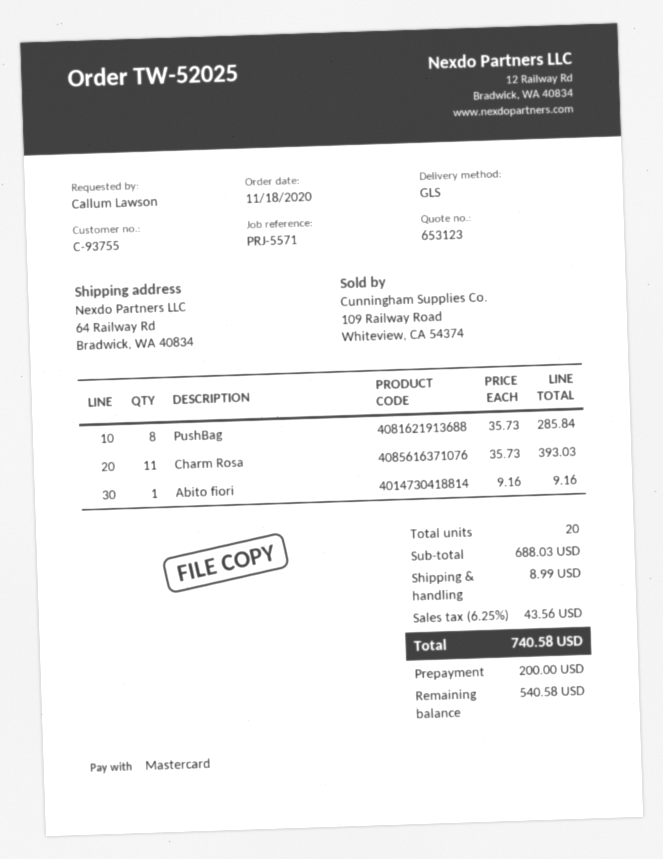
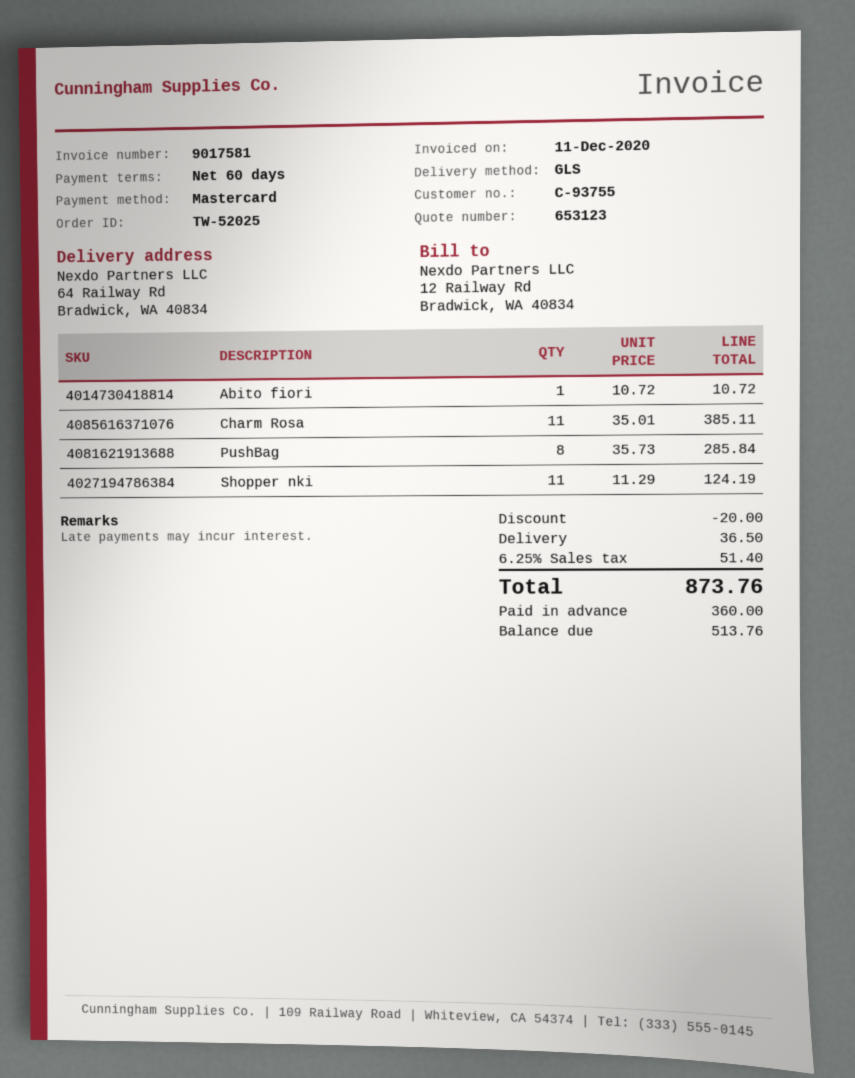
Charm Rosa: 11 x 35.73 = 393.03 -> 11 x 35.01 = 385.11
Abito fiori: 1 x 9.16 = 9.16 -> 1 x 10.72 = 10.72
Shopper nki: none -> 11 x 11.29 = 124.19
discount: none -> 20.00
shipping: 8.99 -> 36.50
tax: 6.25% = 43.56 -> 6.25% = 51.40
total: 740.58 -> 873.76
deposit: 200.00 -> 360.00
balance: 540.58 -> 513.76

